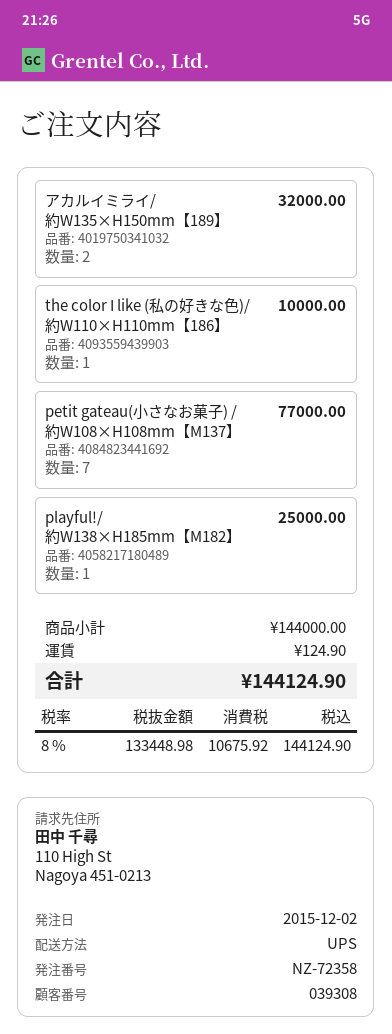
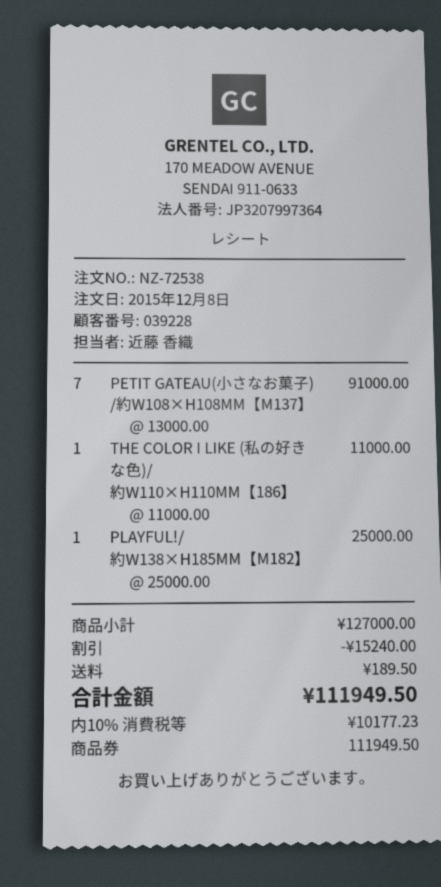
order number: NZ-72358 -> NZ-72538
order date: 2015-12-02 -> 2015-12-08
customer number: 039308 -> 039228
アカルイミライ/約W135×H150mm【189】: 2 for 32000.00 -> none
the color I like (私の好きな色)/約W110×H110mm【186】: 1 for 10000.00 -> 1 for 11000.00
petit gateau(小さなお菓子) /約W108×H108mm【M137】: 7 for 77000.00 -> 7 for 91000.00
subtotal: 144000.00 -> 127000.00
discount: none -> 15240.00
shipping: 124.90 -> 189.50
tax: 8% = 10675.92 -> 10% = 10177.23
total: 144124.90 -> 111949.50

